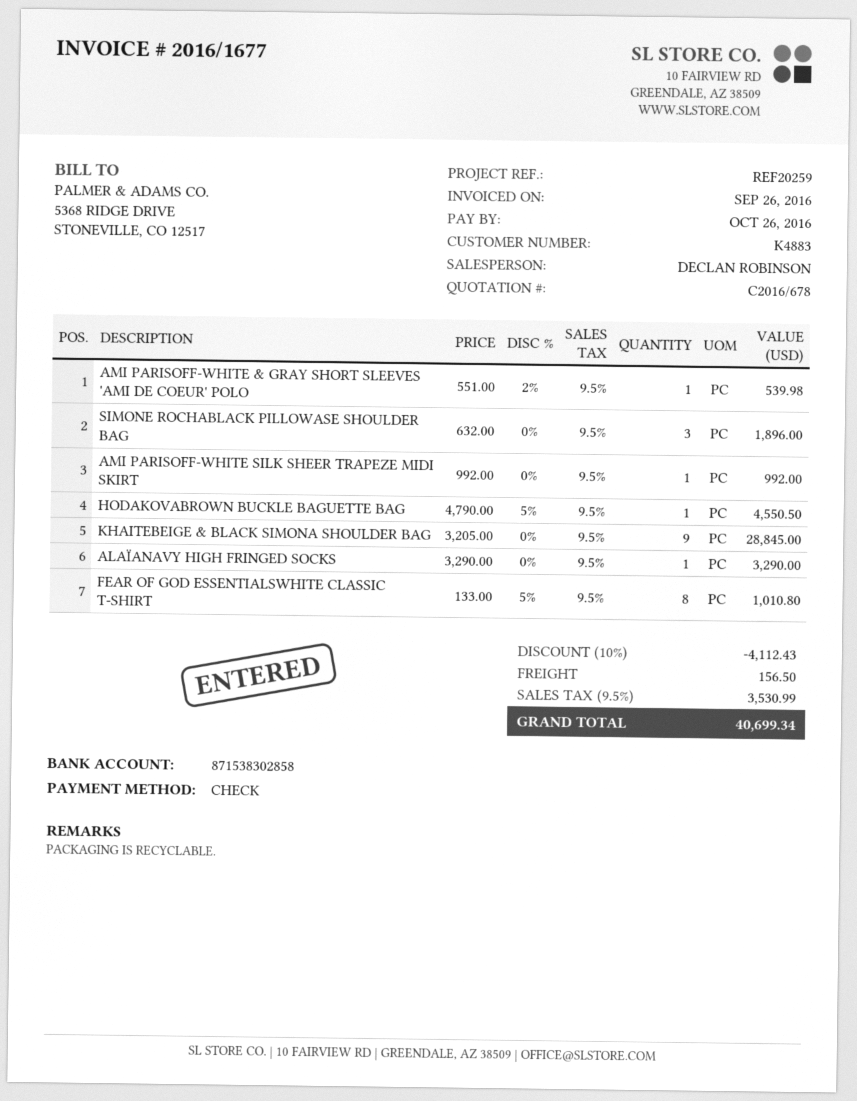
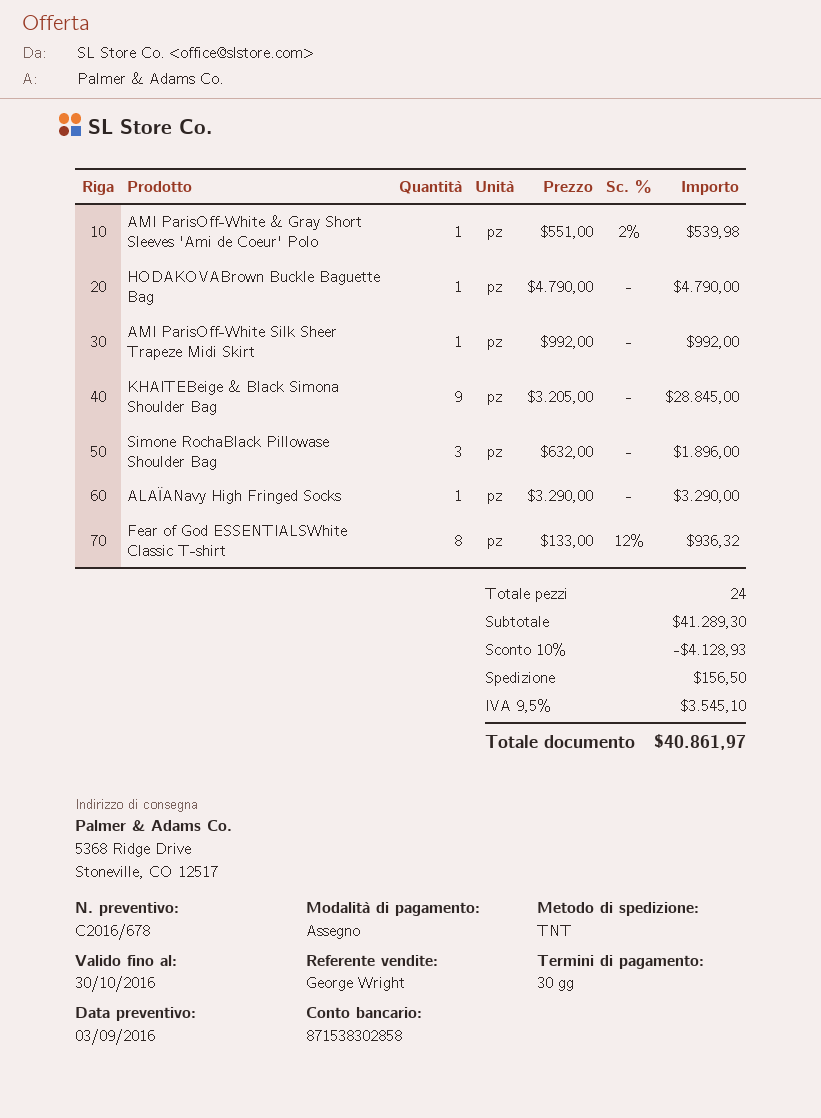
sales rep: DECLAN ROBINSON -> George Wright
HODAKOVABROWN BUCKLE BAGUETTE BAG: 1 x 4790.00 - 5% = 4550.50 -> 1 x 4790.00 = 4790.00
FEAR OF GOD ESSENTIALSWHITE CLASSIC T-SHIRT: 8 x 133.00 - 5% = 1010.80 -> 8 x 133.00 - 12% = 936.32
discount: 10% = 4112.43 -> 10% = 4128.93
tax: 9.5% = 3530.99 -> 9.5% = 3545.10
total: 40699.34 -> 40861.97

